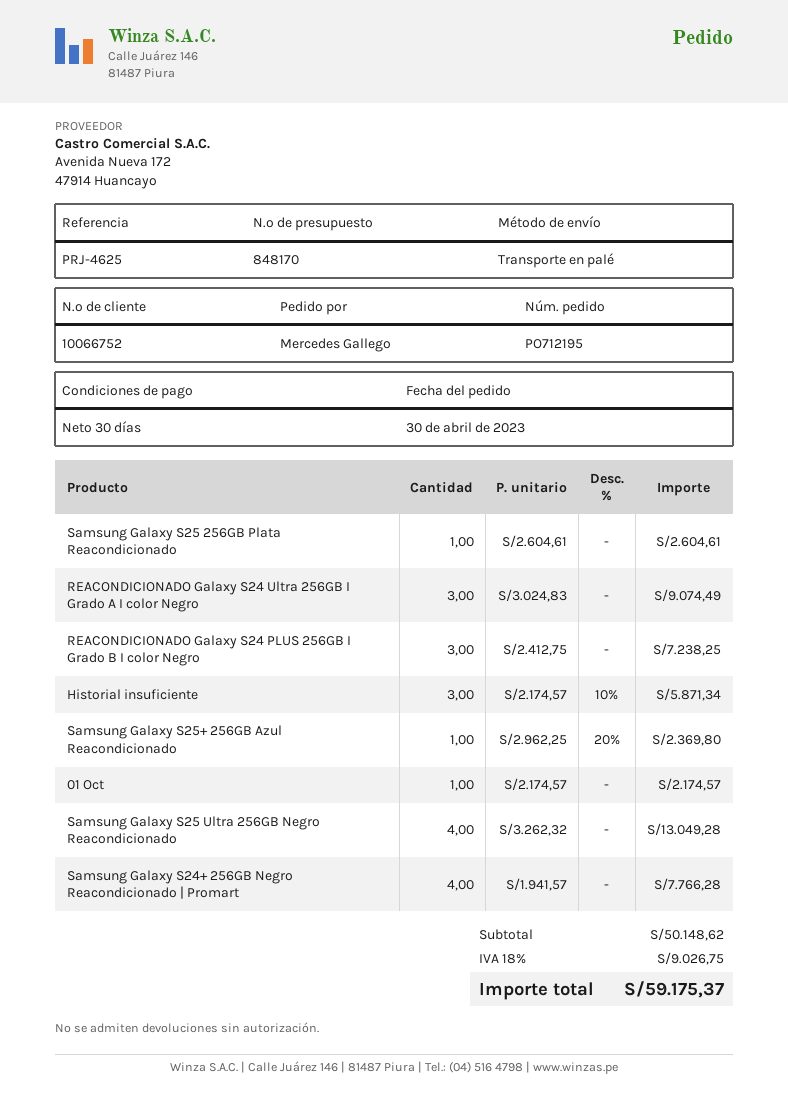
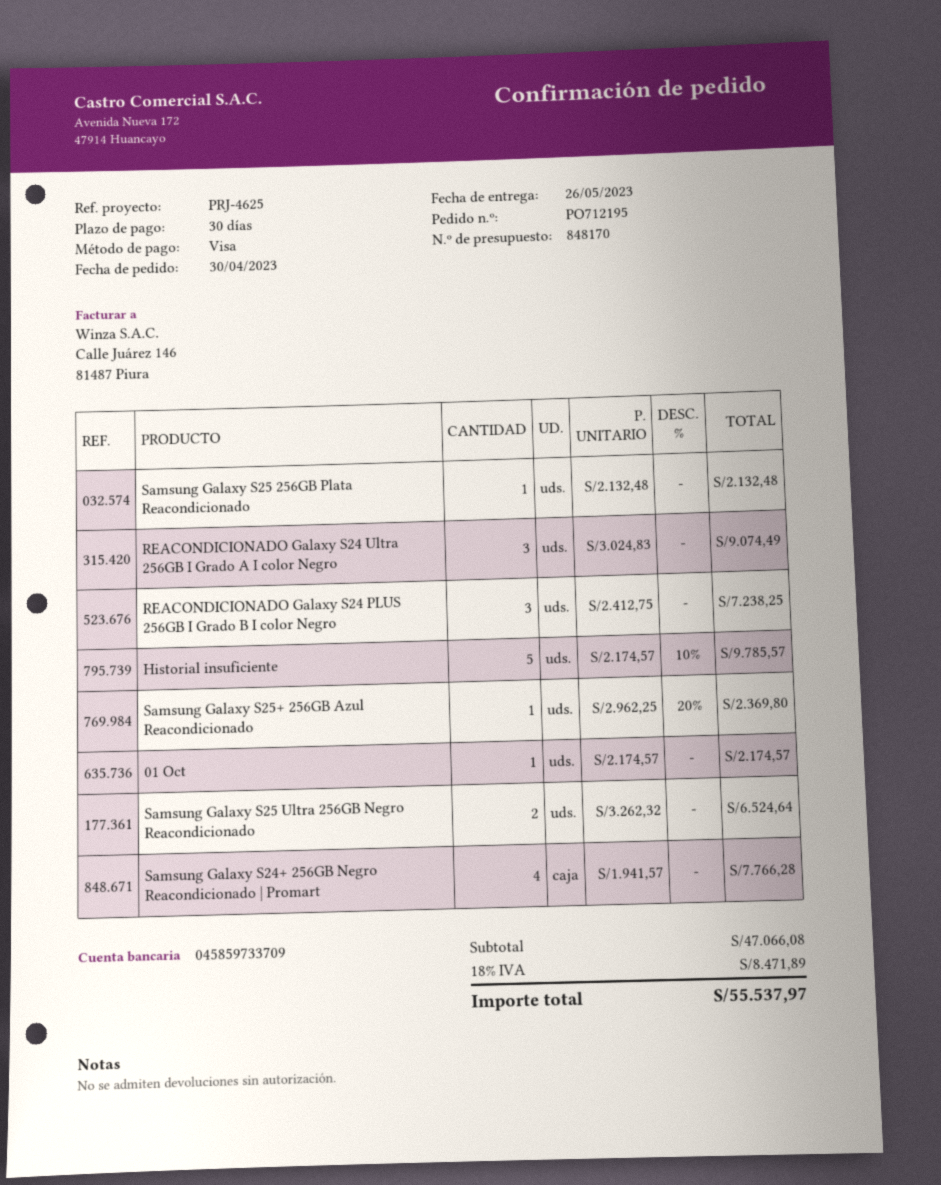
Samsung Galaxy S25 256GB Plata Reacondicionado: 1 x 2604.61 = 2604.61 -> 1 x 2132.48 = 2132.48
Historial insuficiente: 3 x 2174.57 - 10% = 5871.34 -> 5 x 2174.57 - 10% = 9785.57
Samsung Galaxy S25 Ultra 256GB Negro Reacondicionado: 4 x 3262.32 = 13049.28 -> 2 x 3262.32 = 6524.64
subtotal: 50148.62 -> 47066.08
tax: 18% = 9026.75 -> 18% = 8471.89
total: 59175.37 -> 55537.97

